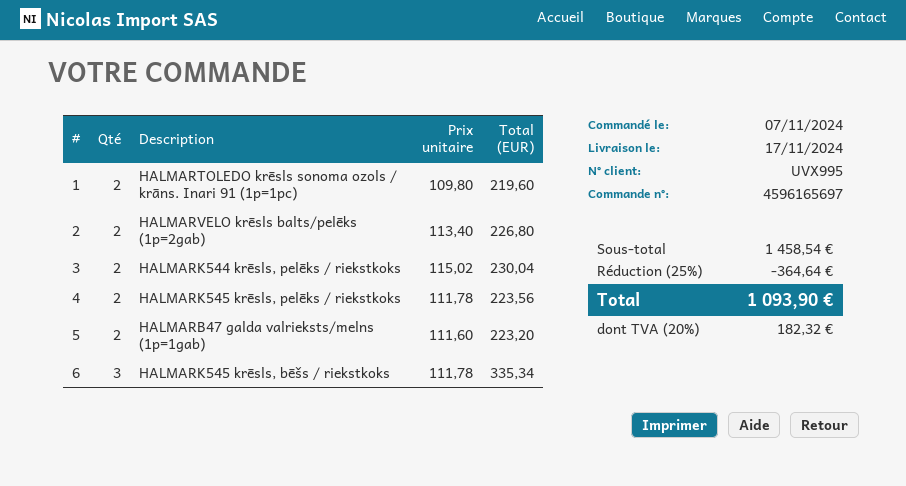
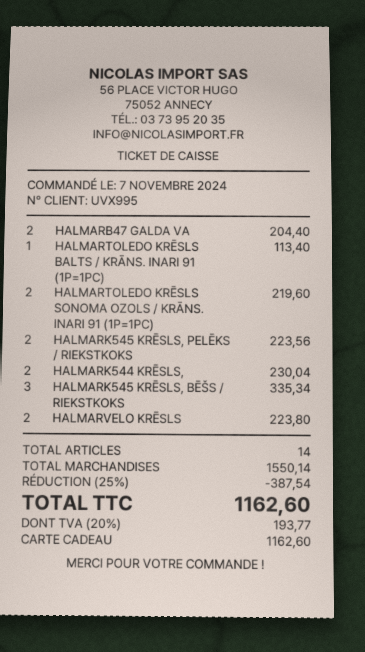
HALMARVELO krēsls balts/pelēks (1p=2gab): 2 for 226.80 -> 2 for 223.80
HALMARB47 galda valrieksts/melns (1p=1gab): 2 for 223.20 -> 2 for 204.40
HALMARTOLEDO KRĒSLS BALTS / KRĀNS. INARI 91 (1P=1PC): none -> 1 for 113.40
subtotal: 1458.54 -> 1550.14
discount: 25% = 364.64 -> 25% = 387.54
tax: 20% = 182.32 -> 20% = 193.77
total: 1093.90 -> 1162.60

